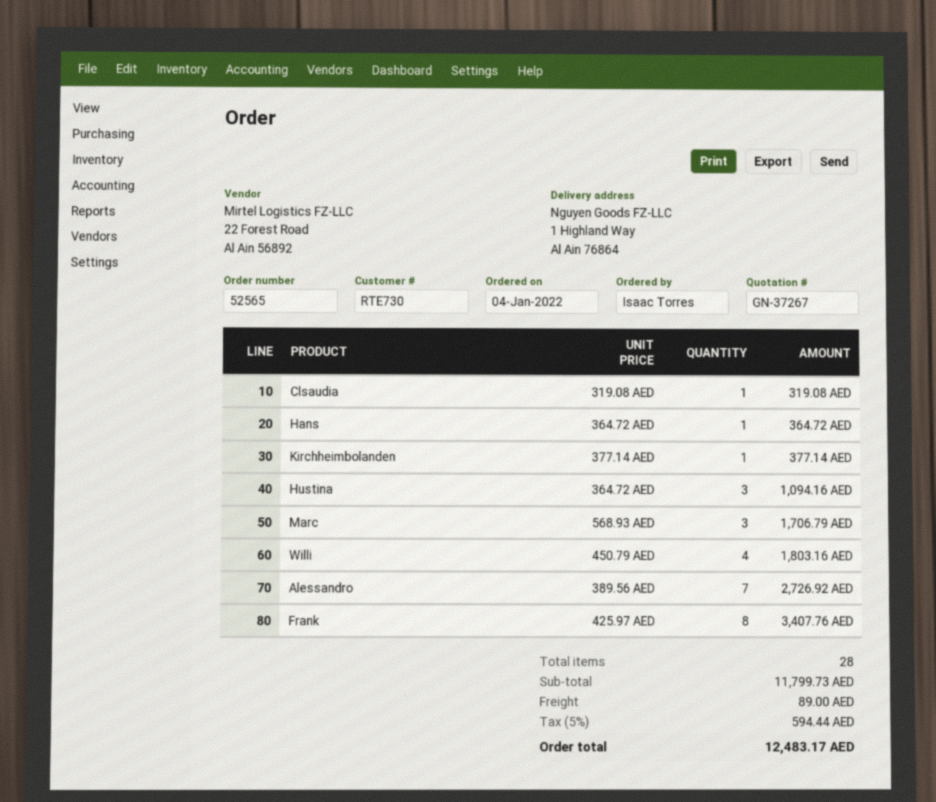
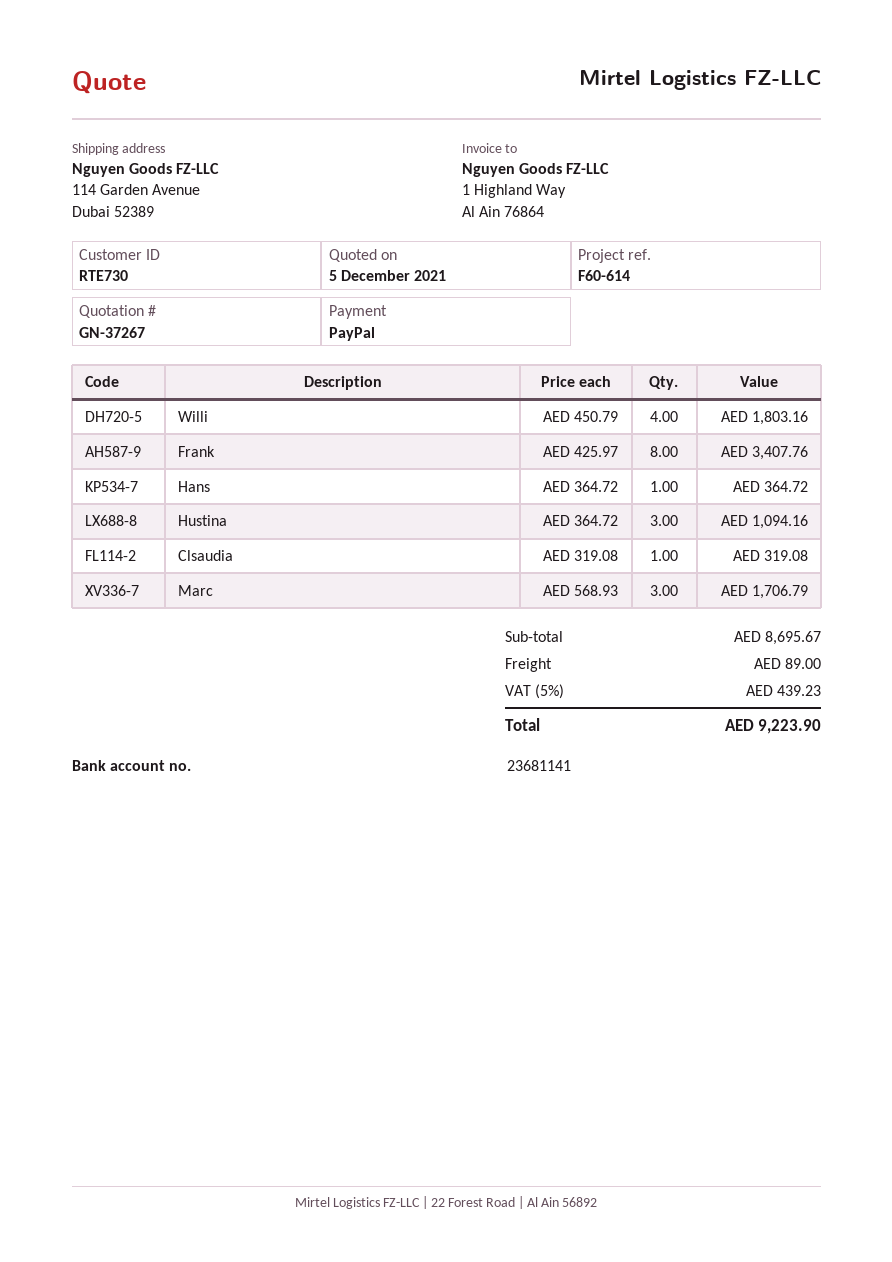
ship to: 1 Highland Way, Al Ain 76864 -> 114 Garden Avenue, Dubai 52389
Kirchheimbolanden: 1 x 377.14 = 377.14 -> none
Alessandro: 7 x 389.56 = 2726.92 -> none
subtotal: 11799.73 -> 8695.67
tax: 5% = 594.44 -> 5% = 439.23
total: 12483.17 -> 9223.90

